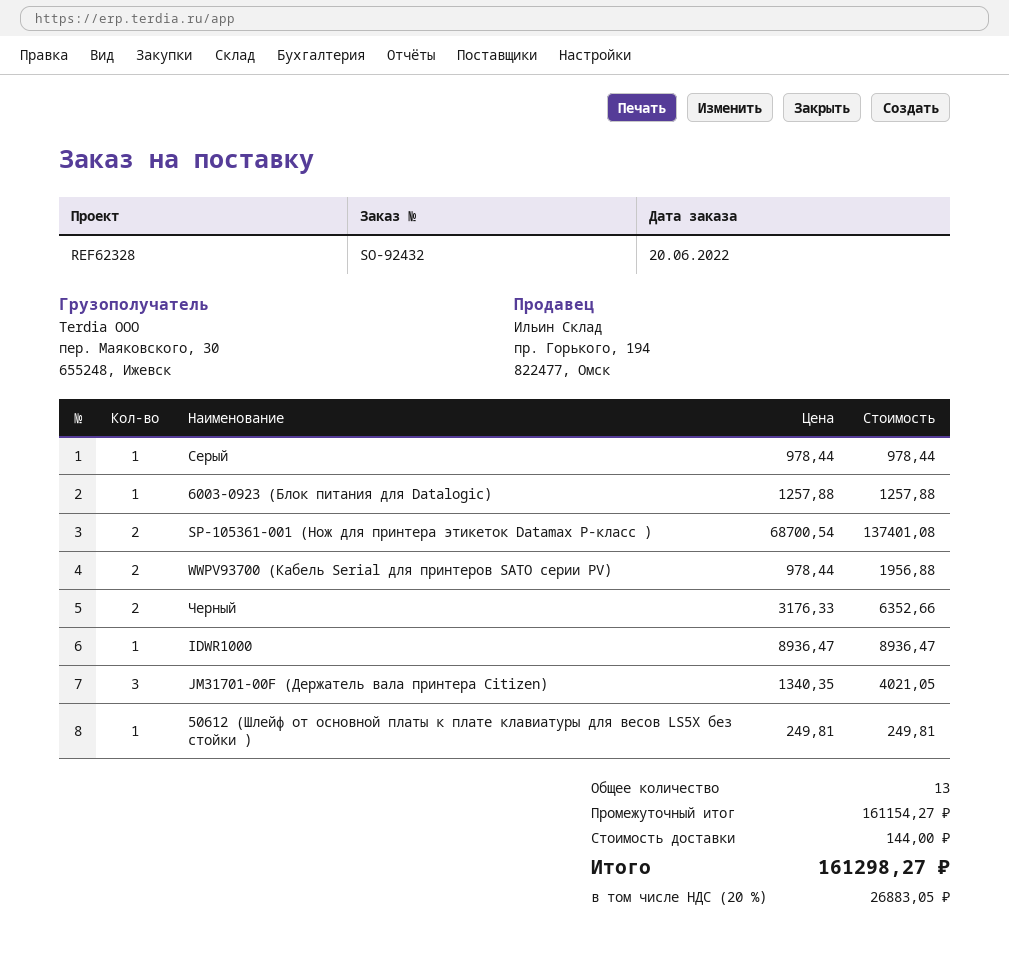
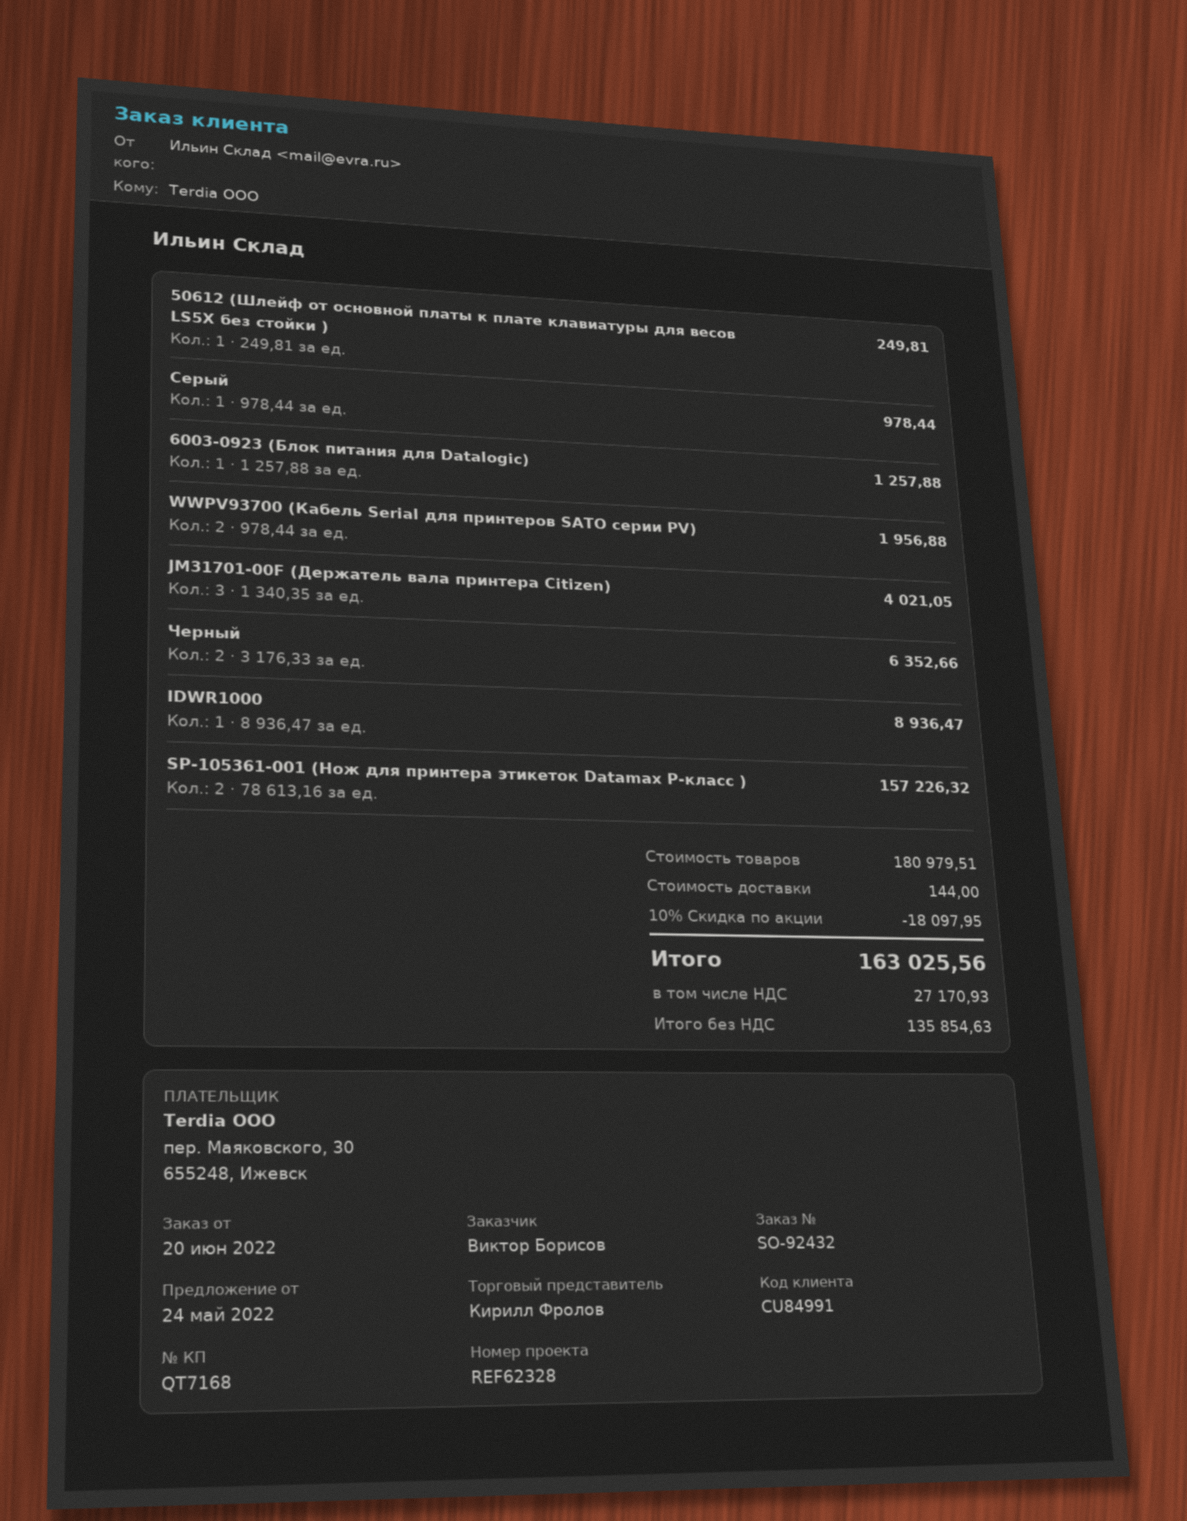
SP-105361-001 (Нож для принтера этикеток Datamax P-класс ): 2 x 68700.54 = 137401.08 -> 2 x 78613.16 = 157226.32
subtotal: 161154.27 -> 180979.51
discount: none -> 10% = 18097.95
tax: 26883.05 -> 27170.93
total: 161298.27 -> 163025.56

